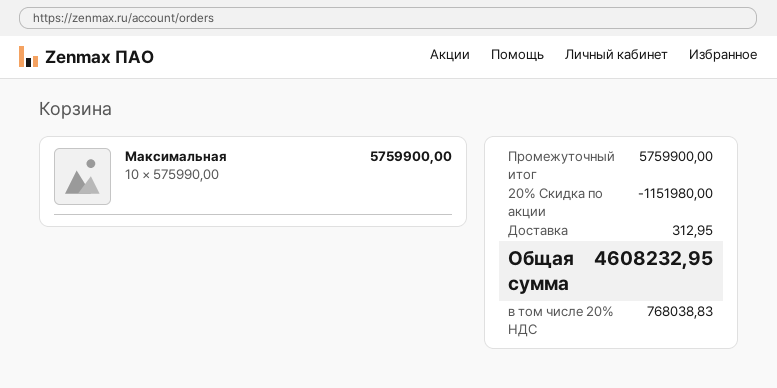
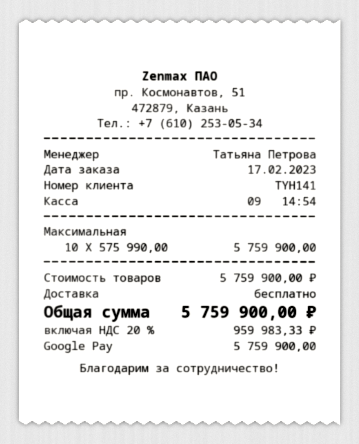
discount: 20% = 1151980.00 -> none
shipping: 312.95 -> 0.00
tax: 20% = 768038.83 -> 20% = 959983.33
total: 4608232.95 -> 5759900.00

